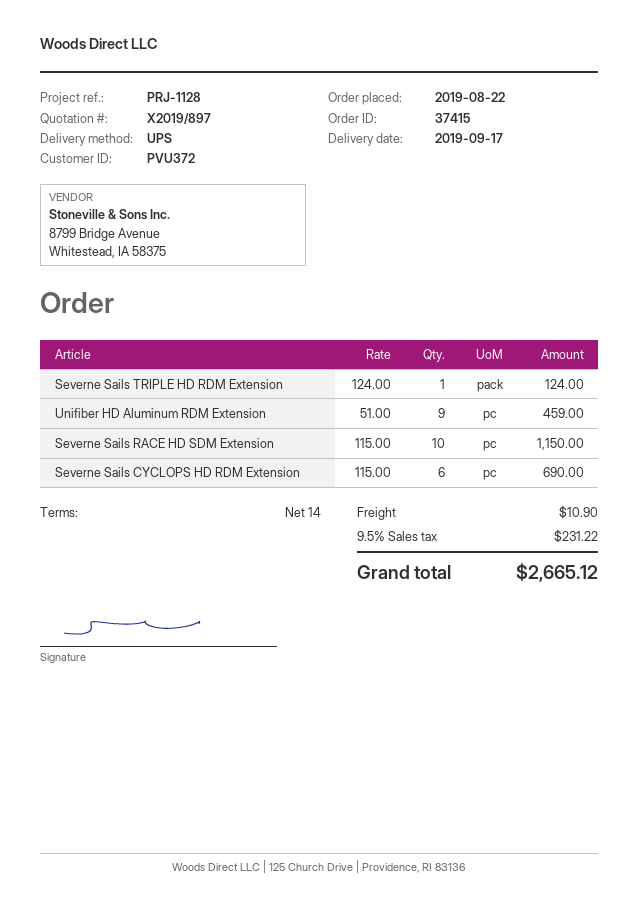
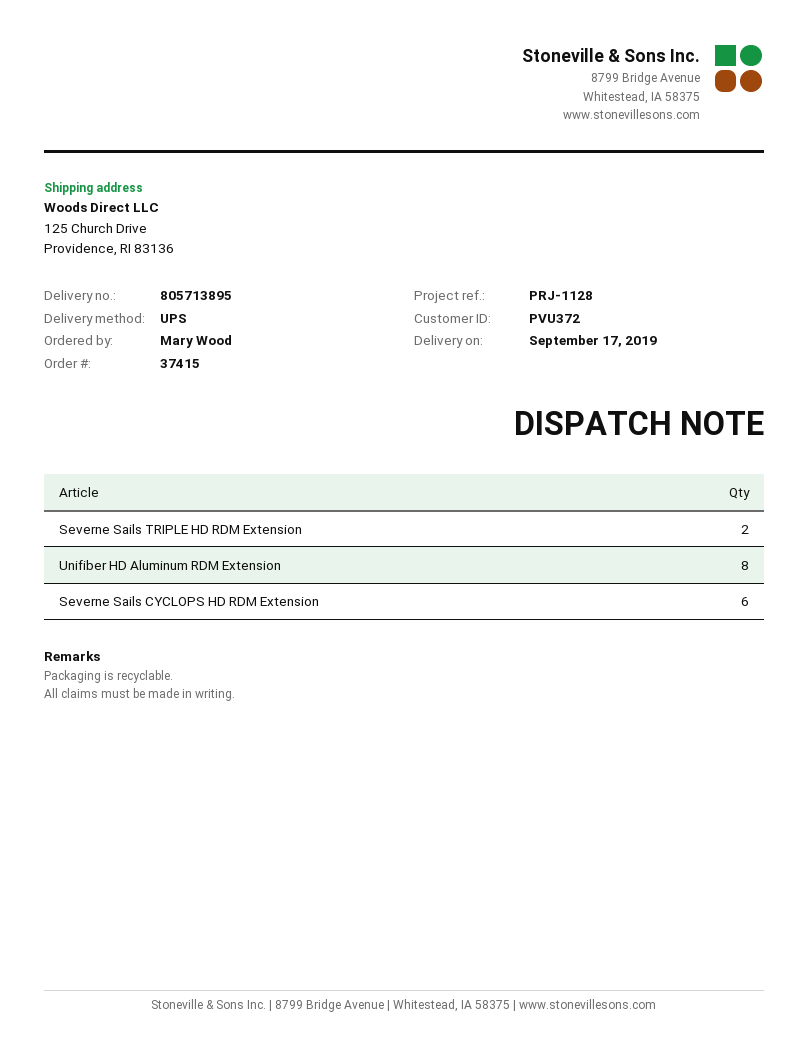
Severne Sails TRIPLE HD RDM Extension: 1 -> 2
Unifiber HD Aluminum RDM Extension: 9 -> 8
Severne Sails RACE HD SDM Extension: 10 -> none

